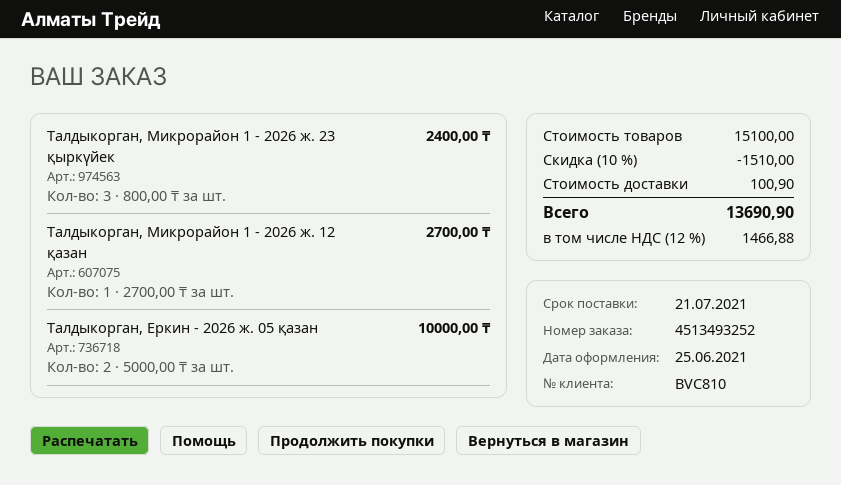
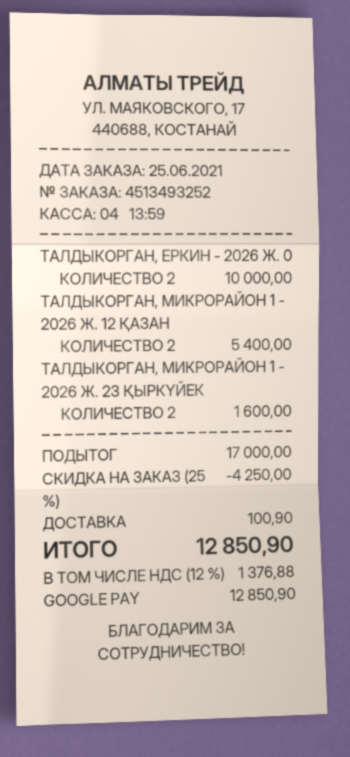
Талдыкорган, Микрорайон 1 - 2026 ж. 23 қыркүйек: 3 for 2400.00 -> 2 for 1600.00
Талдыкорган, Микрорайон 1 - 2026 ж. 12 қазан: 1 for 2700.00 -> 2 for 5400.00
subtotal: 15100.00 -> 17000.00
discount: 10% = 1510.00 -> 25% = 4250.00
tax: 12% = 1466.88 -> 12% = 1376.88
total: 13690.90 -> 12850.90

